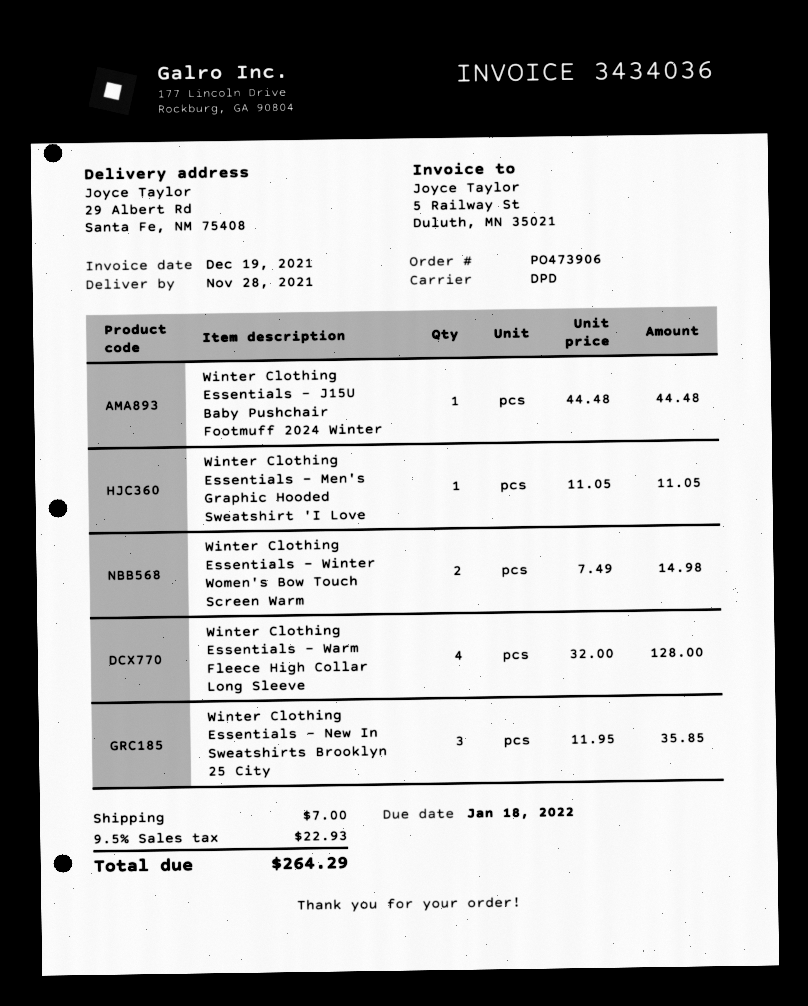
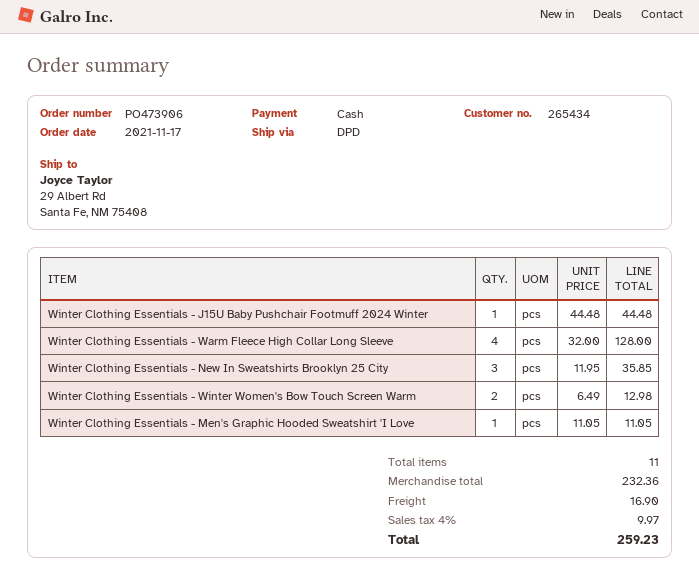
Winter Clothing Essentials - Winter Women's Bow Touch Screen Warm: 2 x 7.49 = 14.98 -> 2 x 6.49 = 12.98
shipping: 7.00 -> 16.90
tax: 9.5% = 22.93 -> 4% = 9.97
total: 264.29 -> 259.23

